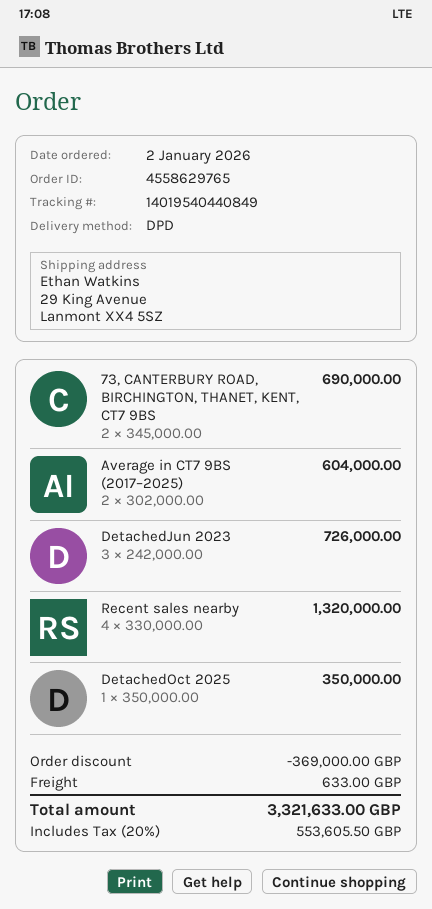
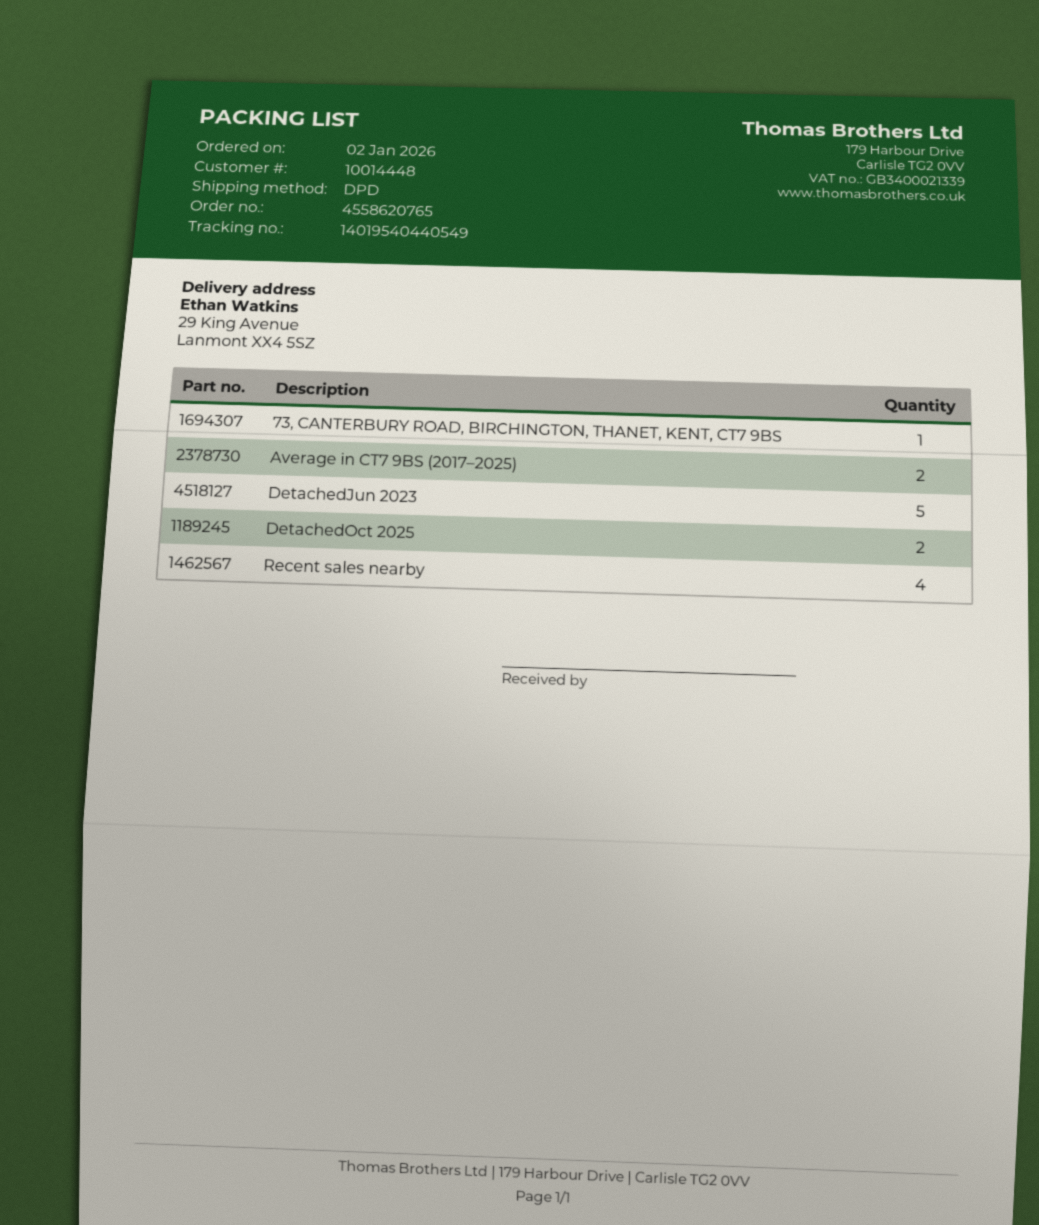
order number: 4558629765 -> 4558620765
tracking number: 14019540440849 -> 14019540440549
73, CANTERBURY ROAD, BIRCHINGTON, THANET, KENT, CT7 9BS: 2 -> 1
DetachedJun 2023: 3 -> 5
DetachedOct 2025: 1 -> 2

